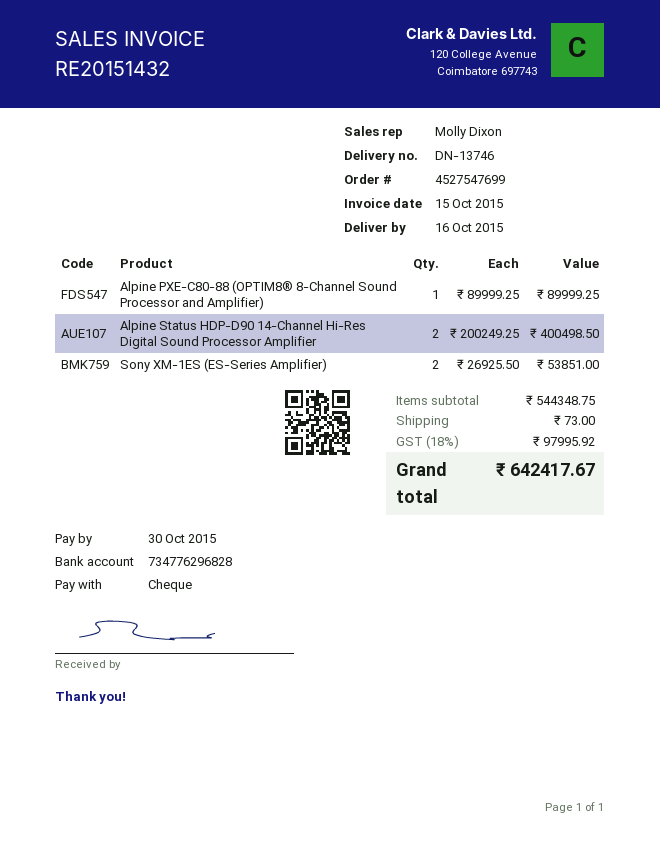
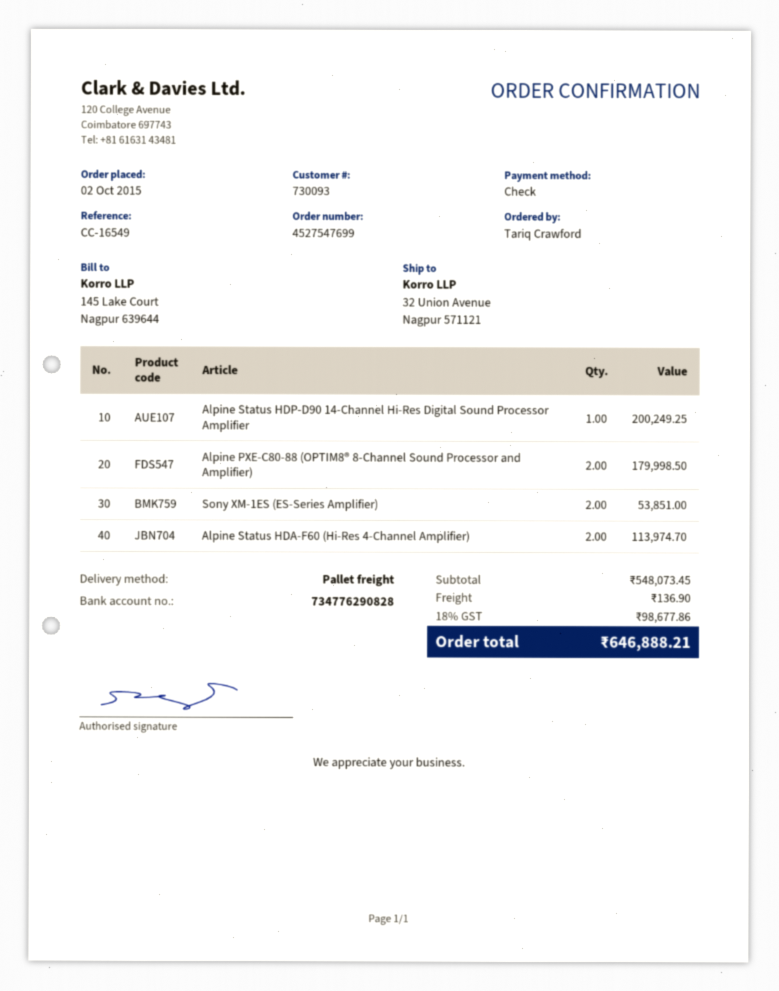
bank account: 734776296828 -> 734776290828
Alpine PXE-C80-88 (OPTIM8® 8-Channel Sound Processor and Amplifier): 1 for 89999.25 -> 2 for 179998.50
Alpine Status HDP-D90 14-Channel Hi-Res Digital Sound Processor Amplifier: 2 for 400498.50 -> 1 for 200249.25
Alpine Status HDA-F60 (Hi-Res 4-Channel Amplifier): none -> 2 for 113974.70
subtotal: 544348.75 -> 548073.45
shipping: 73.00 -> 136.90
tax: 18% = 97995.92 -> 18% = 98677.86
total: 642417.67 -> 646888.21

